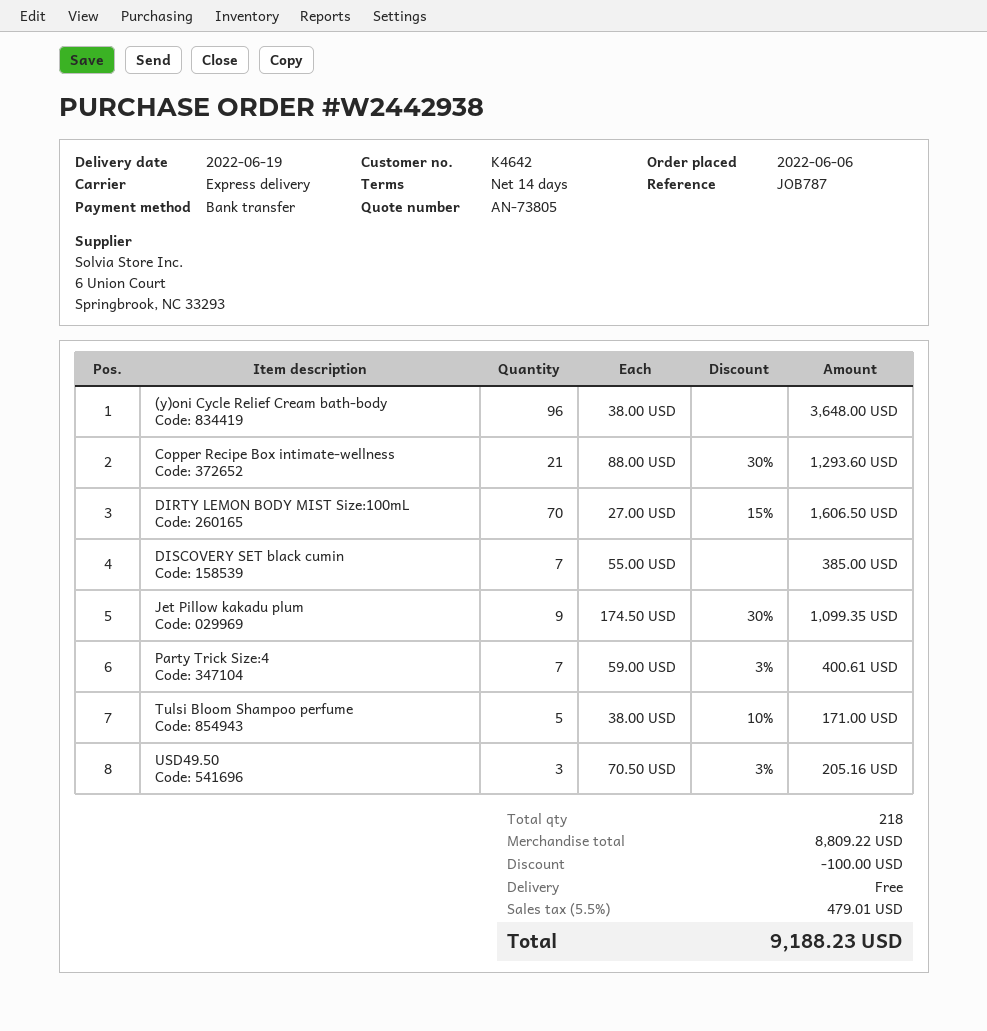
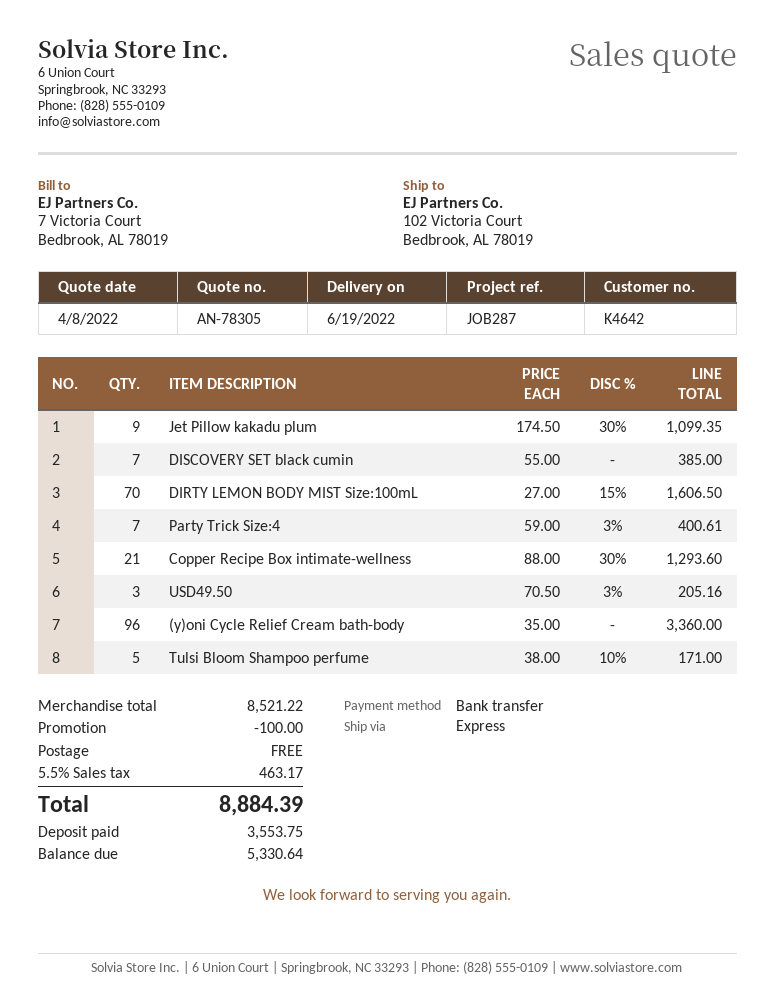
quote number: AN-73805 -> AN-78305
reference: JOB787 -> JOB287
(y)oni Cycle Relief Cream bath-body: 96 x 38.00 = 3648.00 -> 96 x 35.00 = 3360.00
subtotal: 8809.22 -> 8521.22
tax: 5.5% = 479.01 -> 5.5% = 463.17
total: 9188.23 -> 8884.39

